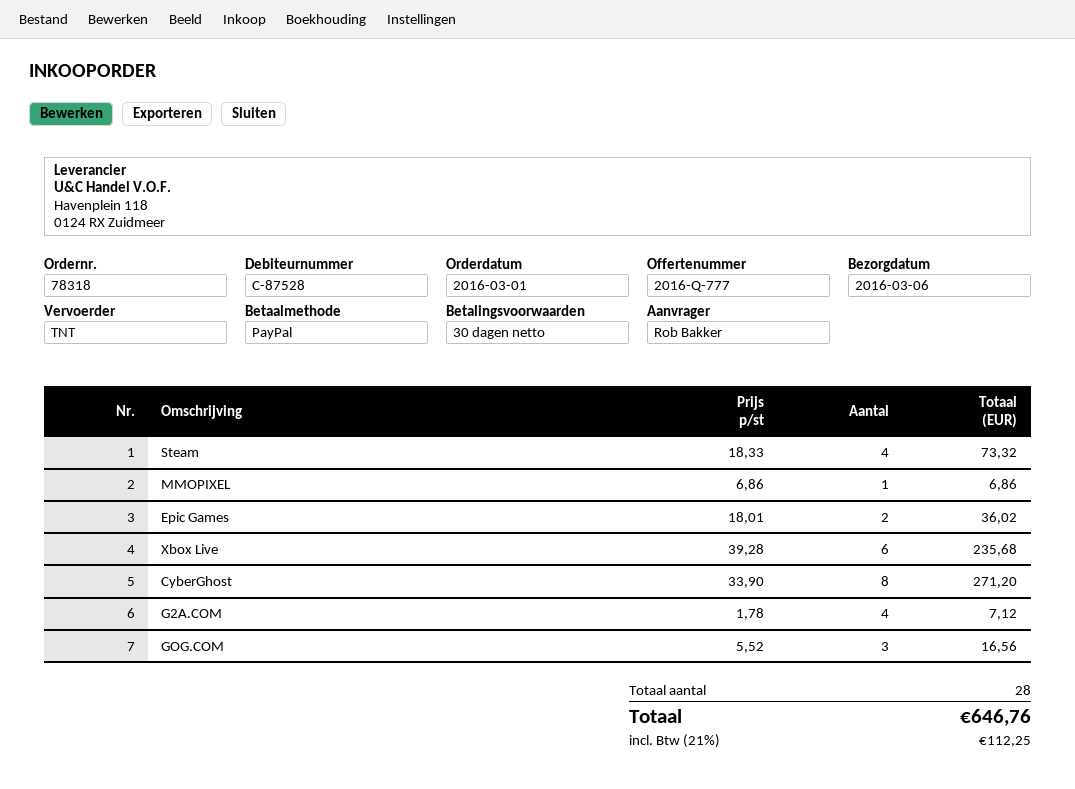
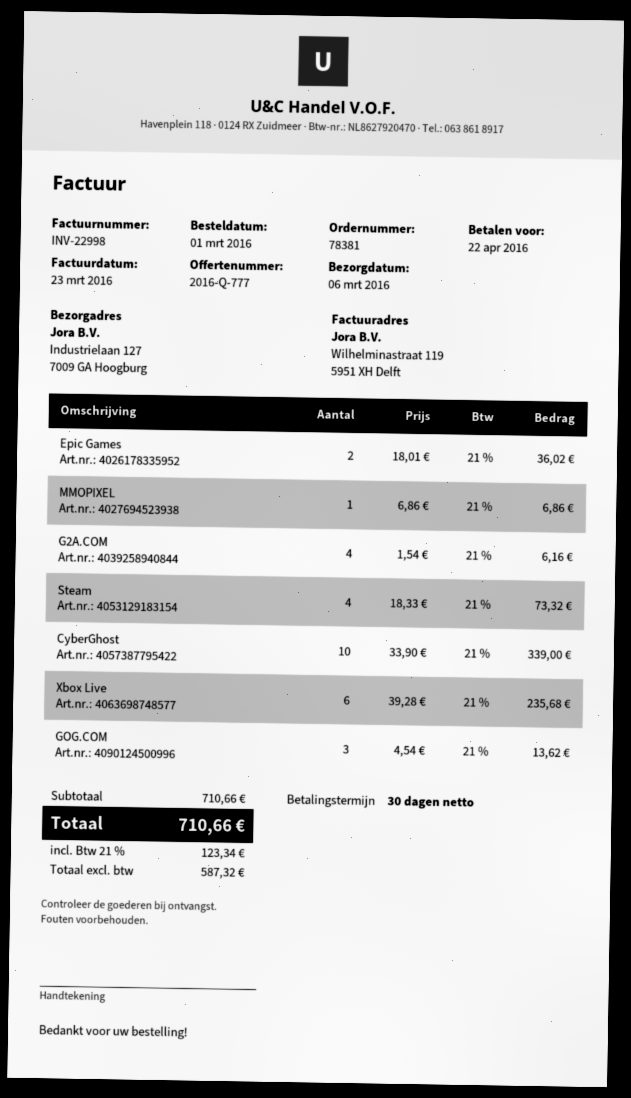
order number: 78318 -> 78381
CyberGhost: 8 x 33.90 = 271.20 -> 10 x 33.90 = 339.00
G2A.COM: 4 x 1.78 = 7.12 -> 4 x 1.54 = 6.16
GOG.COM: 3 x 5.52 = 16.56 -> 3 x 4.54 = 13.62
tax: 21% = 112.25 -> 21% = 123.34
total: 646.76 -> 710.66

